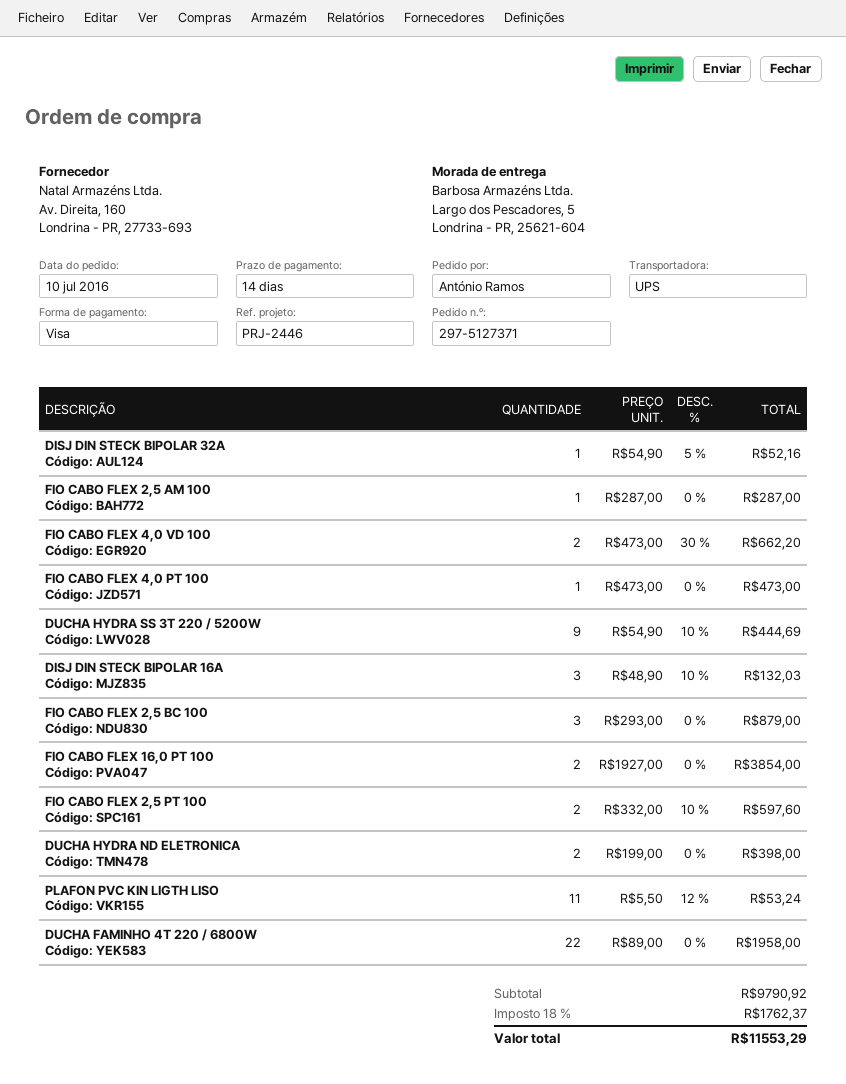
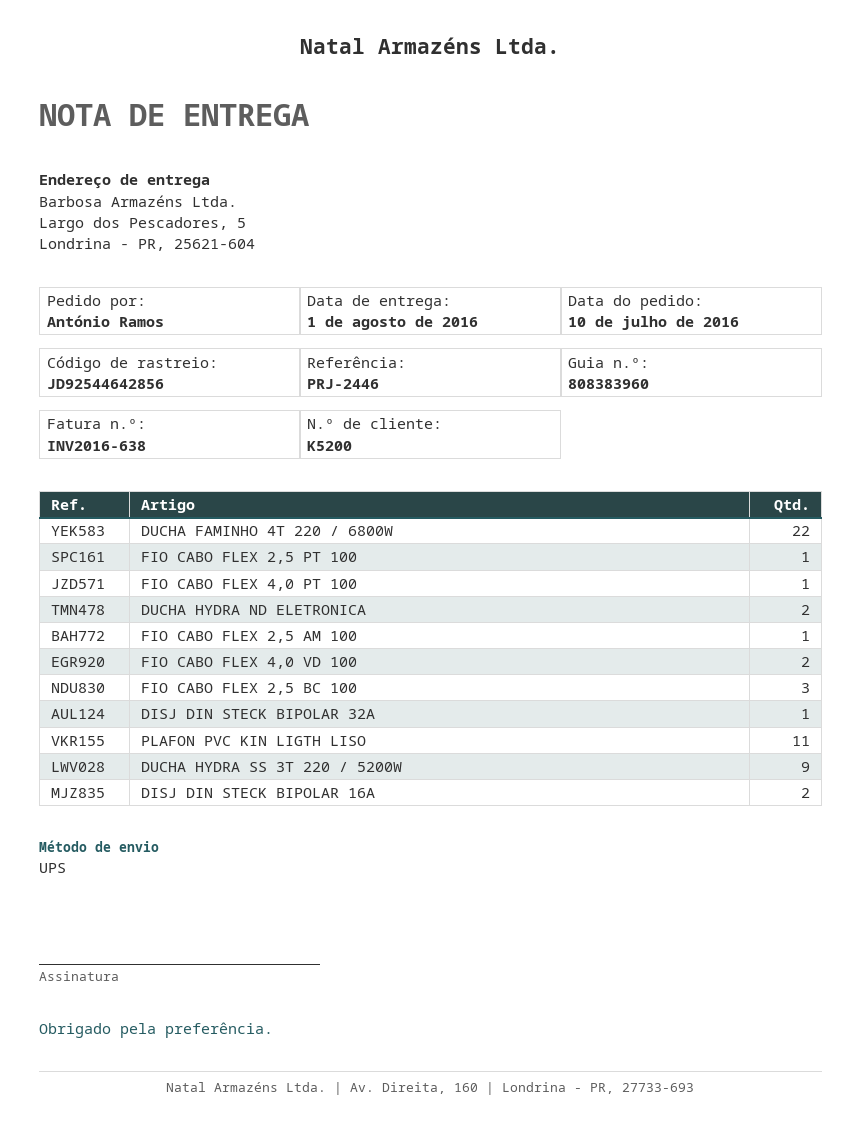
DISJ DIN STECK BIPOLAR 16A: 3 -> 2
FIO CABO FLEX 16,0 PT 100: 2 -> none
FIO CABO FLEX 2,5 PT 100: 2 -> 1

